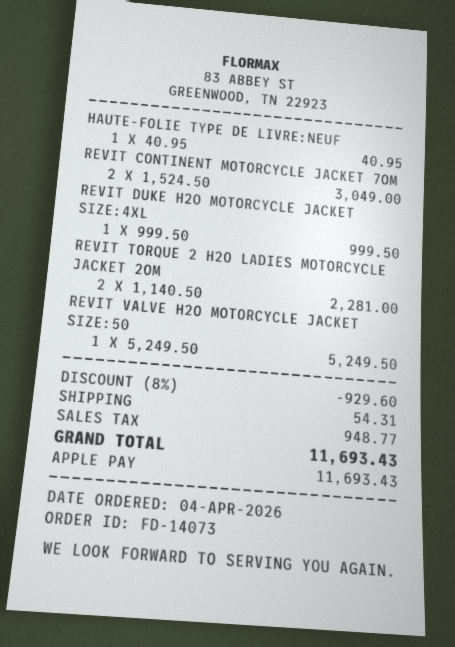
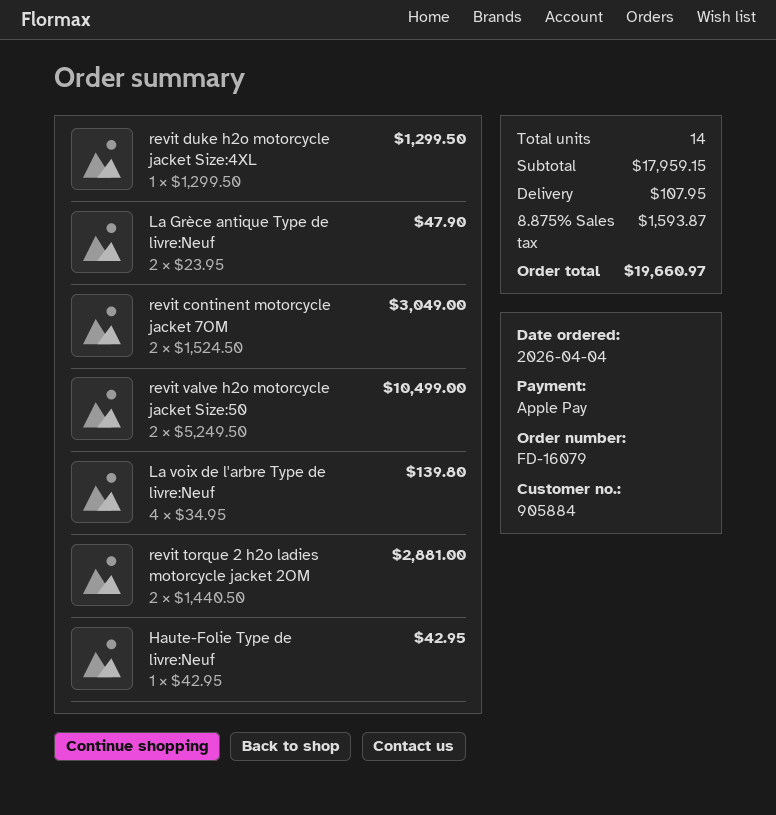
order number: FD-14073 -> FD-16079
HAUTE-FOLIE TYPE DE LIVRE:NEUF: 1 x 40.95 = 40.95 -> 1 x 42.95 = 42.95
REVIT DUKE H2O MOTORCYCLE JACKET SIZE:4XL: 1 x 999.50 = 999.50 -> 1 x 1299.50 = 1299.50
REVIT TORQUE 2 H2O LADIES MOTORCYCLE JACKET 2OM: 2 x 1140.50 = 2281.00 -> 2 x 1440.50 = 2881.00
REVIT VALVE H2O MOTORCYCLE JACKET SIZE:50: 1 x 5249.50 = 5249.50 -> 2 x 5249.50 = 10499.00
La Grèce antique Type de livre:Neuf: none -> 2 x 23.95 = 47.90
La voix de l'arbre Type de livre:Neuf: none -> 4 x 34.95 = 139.80
discount: 8% = 929.60 -> none
shipping: 54.31 -> 107.95
tax: 948.77 -> 1593.87
total: 11693.43 -> 19660.97

